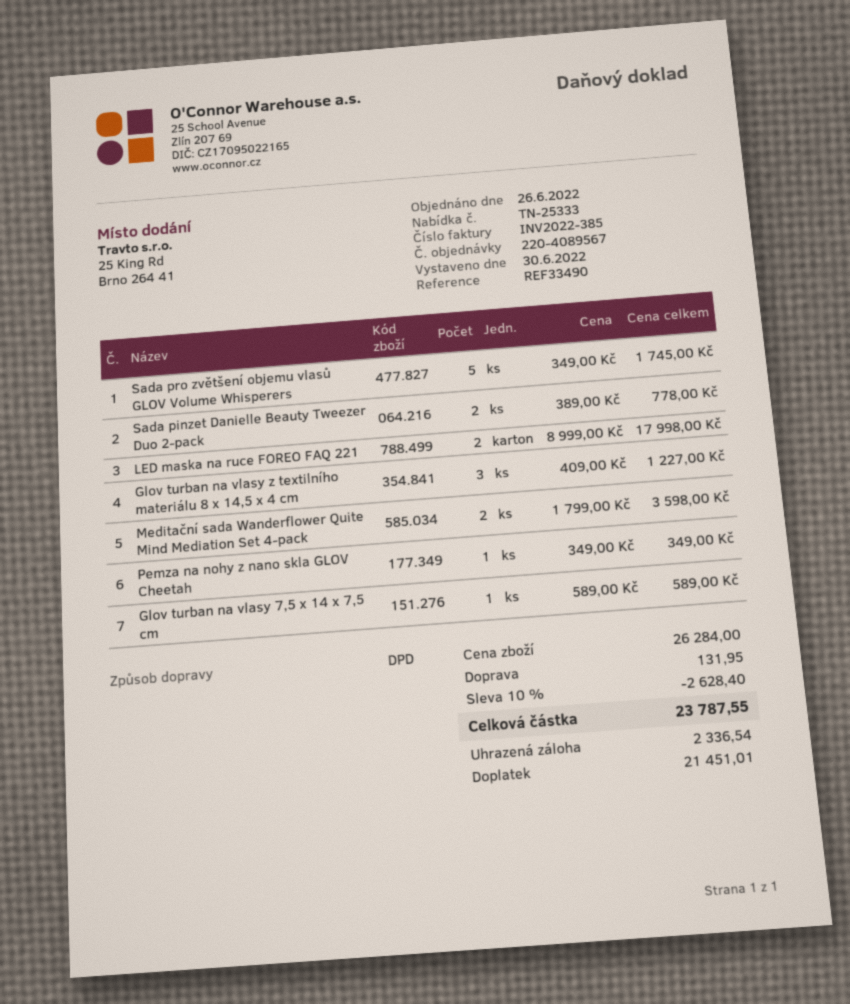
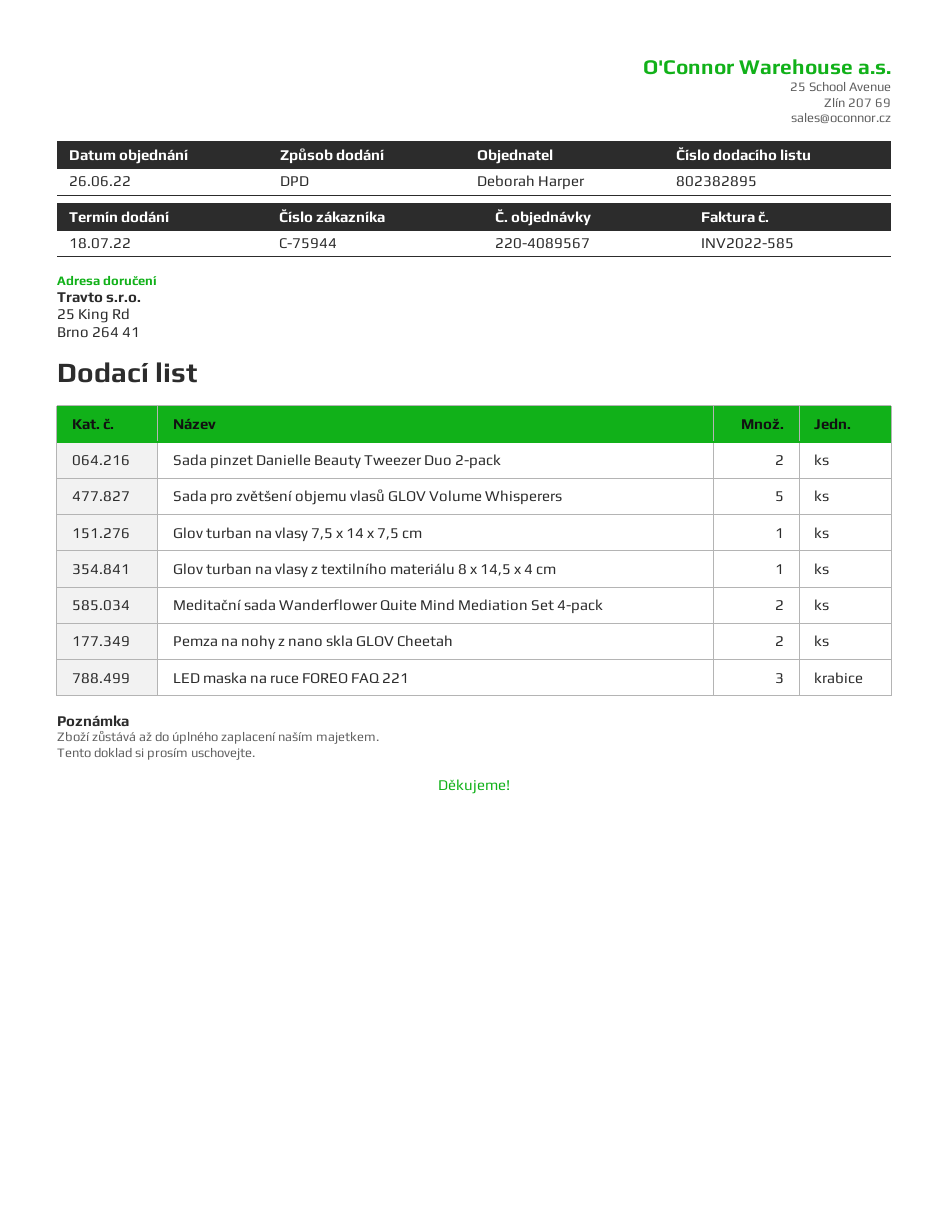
invoice number: INV2022-385 -> INV2022-585
LED maska na ruce FOREO FAQ 221: 2 -> 3
Glov turban na vlasy z textilního materiálu 8 x 14,5 x 4 cm: 3 -> 1
Pemza na nohy z nano skla GLOV Cheetah: 1 -> 2

